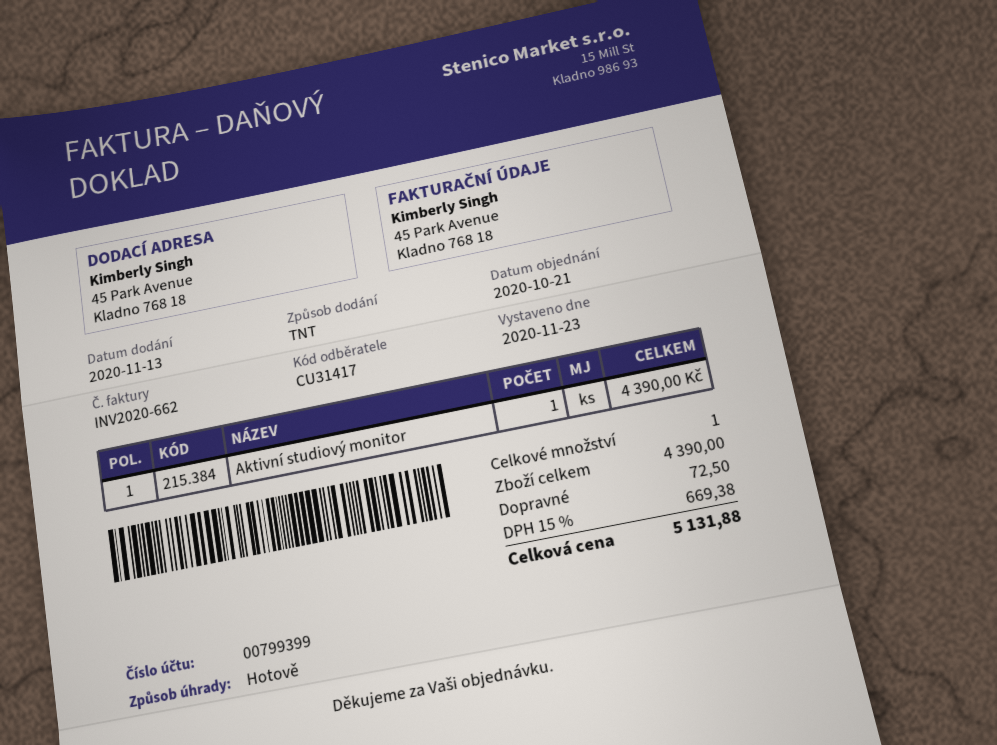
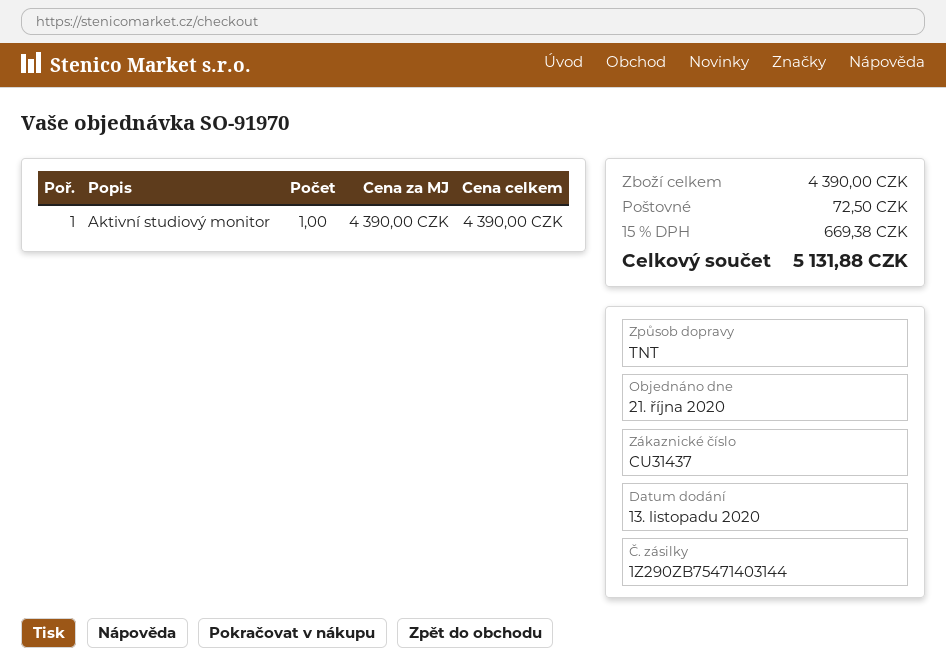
customer number: CU31417 -> CU31437

